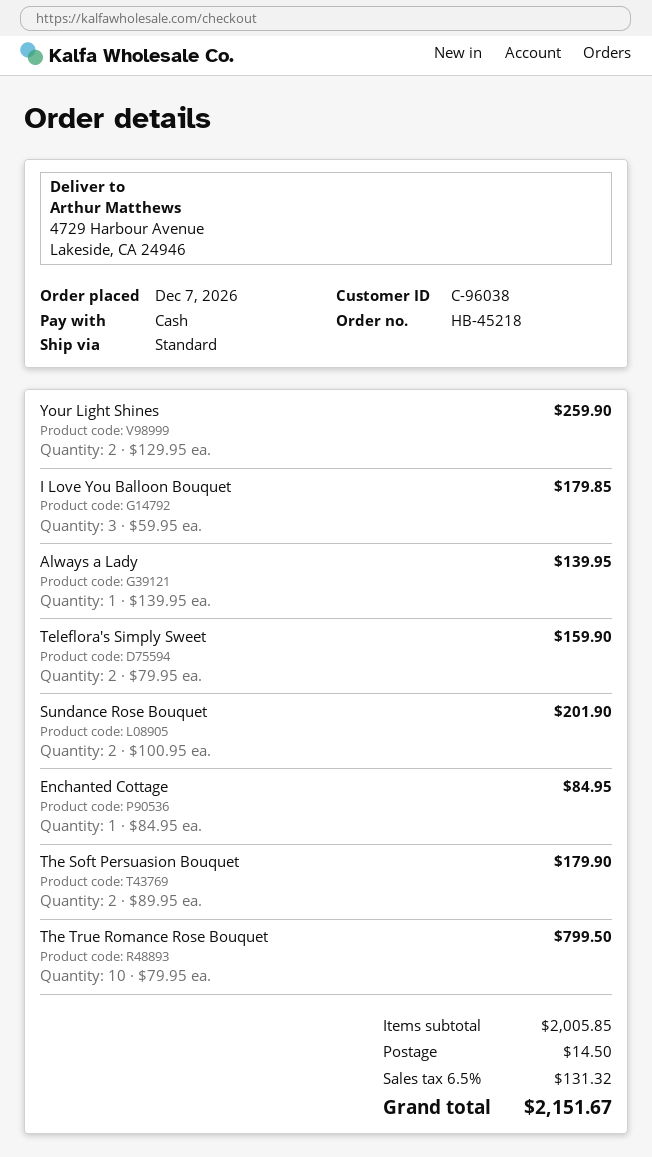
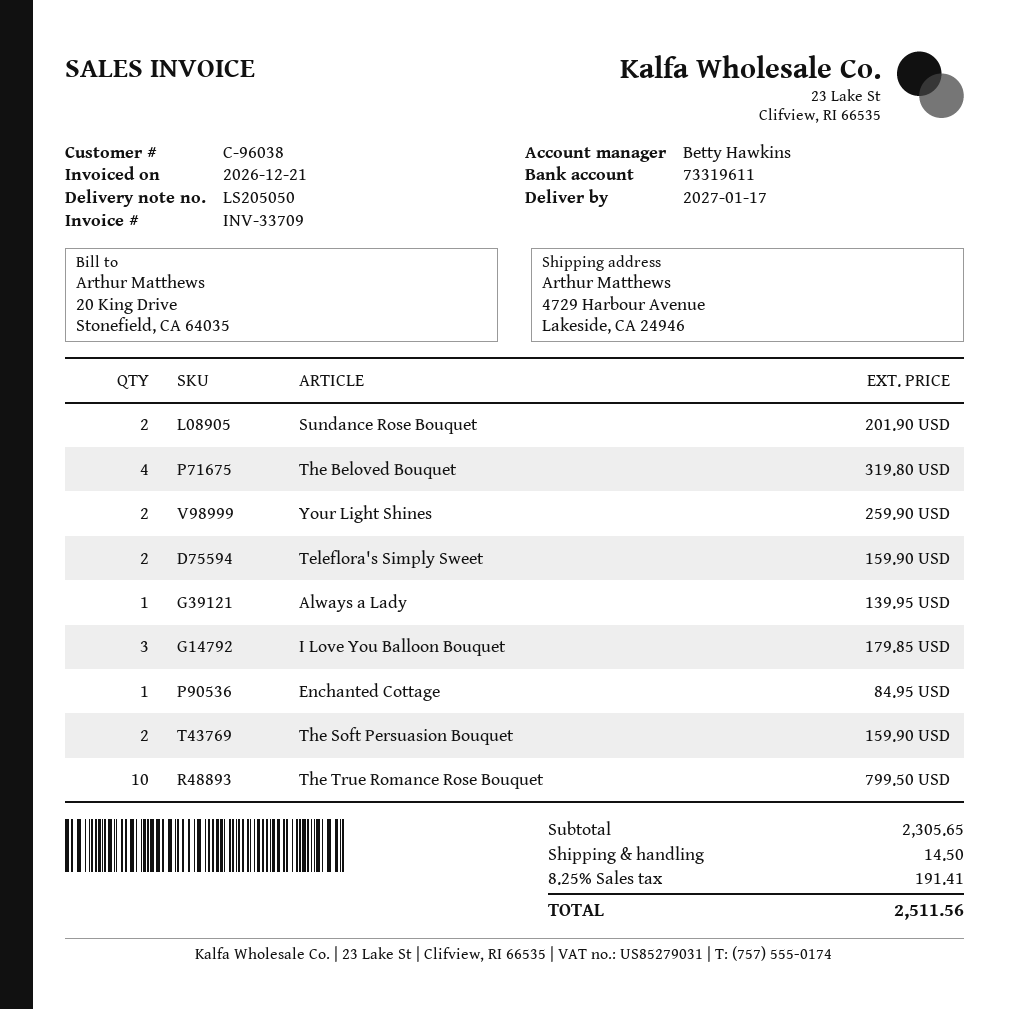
The Soft Persuasion Bouquet: 2 for 179.90 -> 2 for 159.90
The Beloved Bouquet: none -> 4 for 319.80
subtotal: 2005.85 -> 2305.65
tax: 6.5% = 131.32 -> 8.25% = 191.41
total: 2151.67 -> 2511.56

